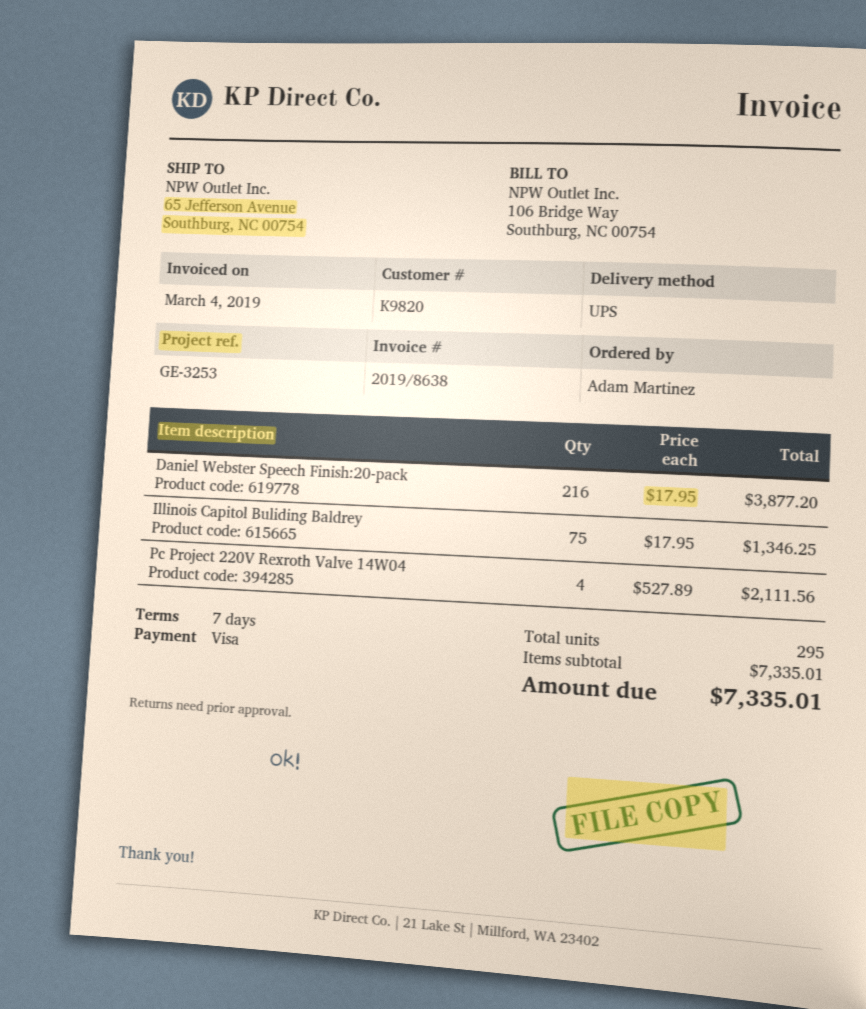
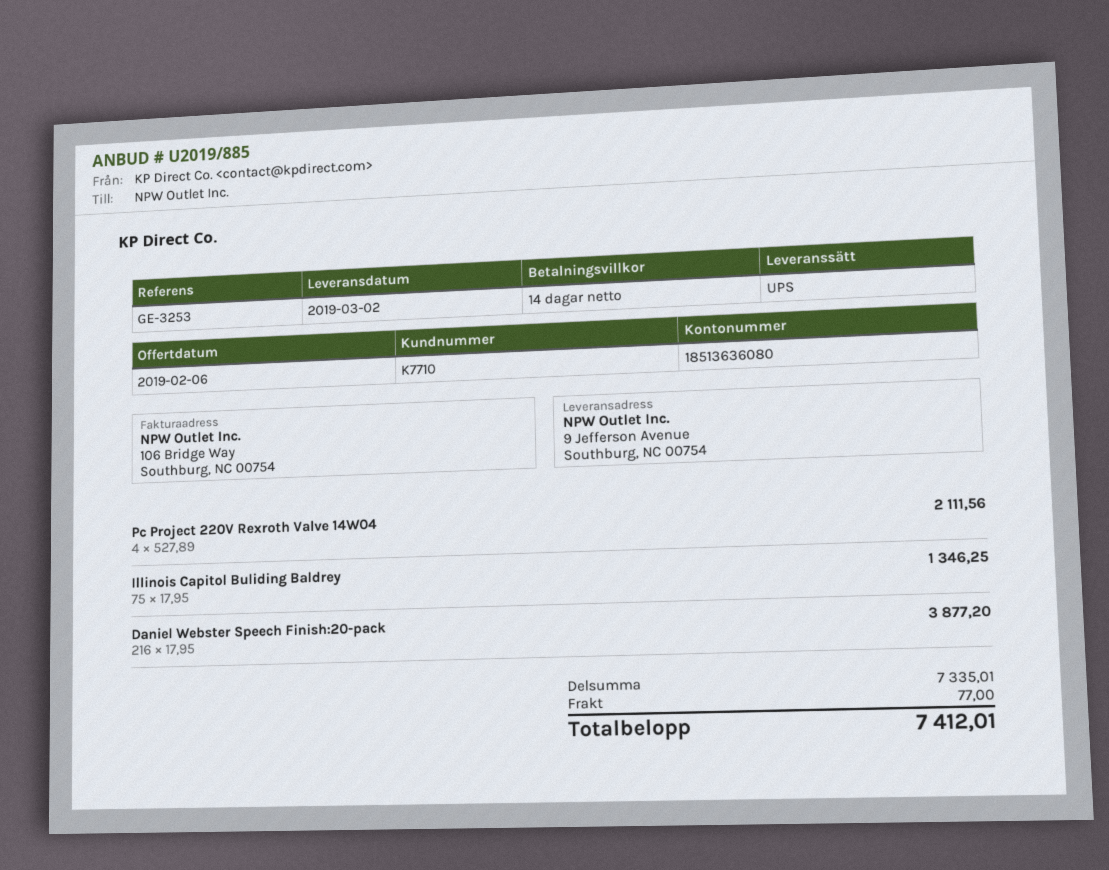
payment terms: 7 days -> 14 days
customer number: K9820 -> K7710
ship to: 65 Jefferson Avenue, Southburg, NC 00754 -> 9 Jefferson Avenue, Southburg, NC 00754
shipping: none -> 77.00
total: 7335.01 -> 7412.01

